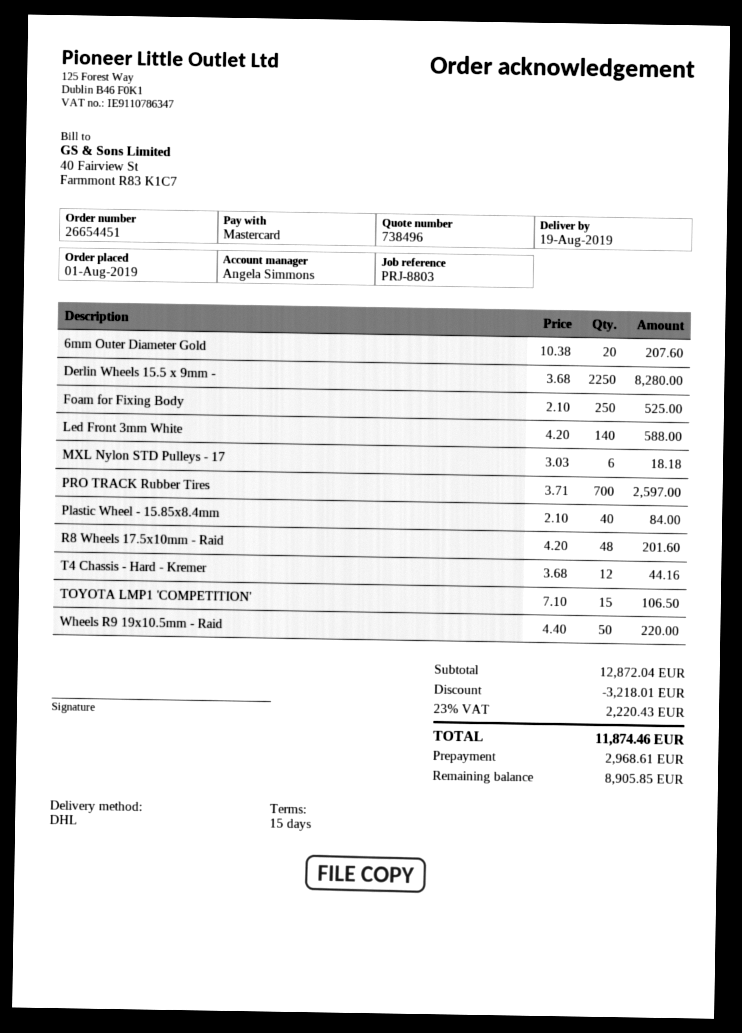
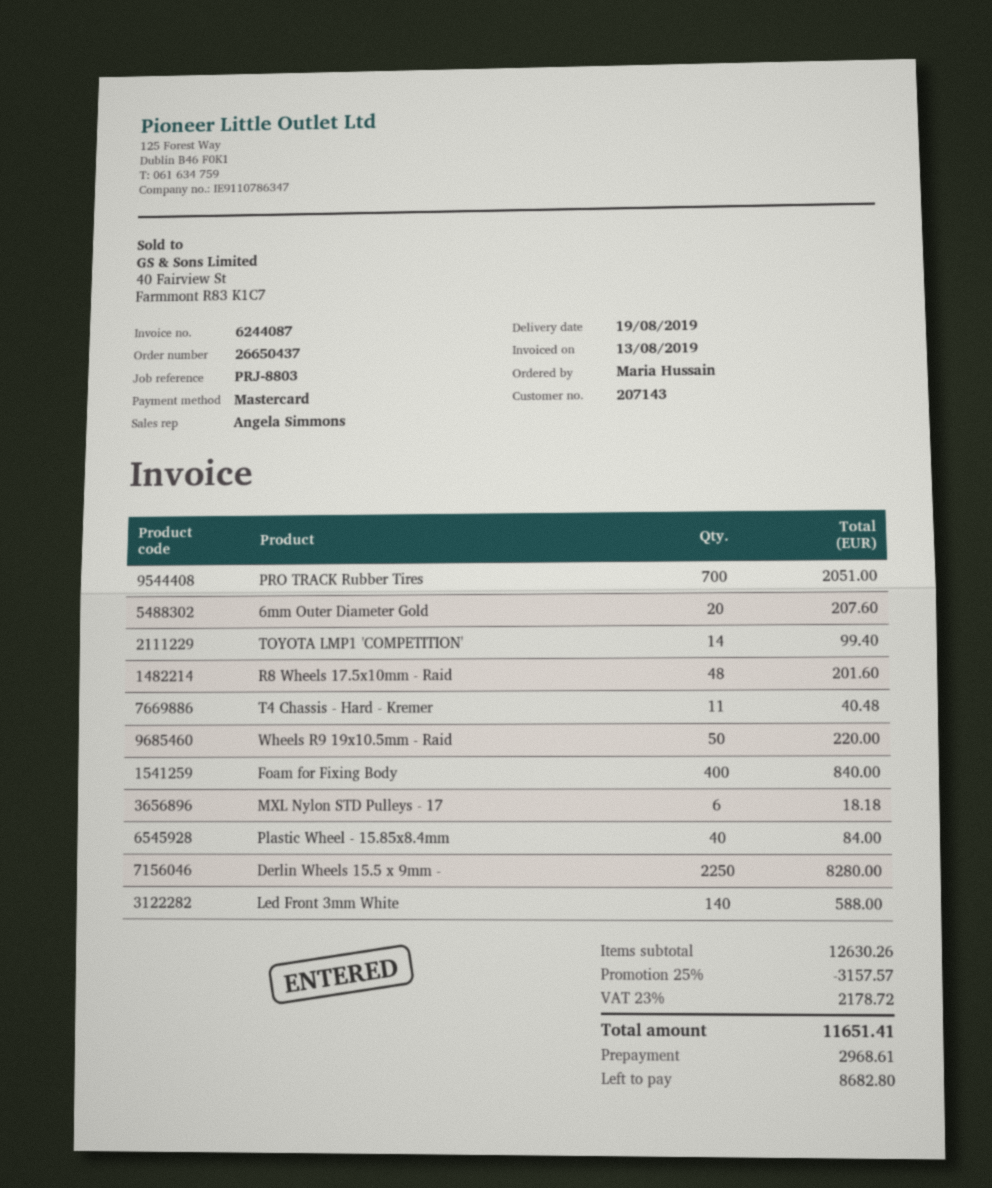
order number: 26654451 -> 26650437
Foam for Fixing Body: 250 for 525.00 -> 400 for 840.00
PRO TRACK Rubber Tires: 700 for 2597.00 -> 700 for 2051.00
T4 Chassis - Hard - Kremer: 12 for 44.16 -> 11 for 40.48
TOYOTA LMP1 'COMPETITION': 15 for 106.50 -> 14 for 99.40
subtotal: 12872.04 -> 12630.26
discount: 3218.01 -> 3157.57
tax: 23% = 2220.43 -> 23% = 2178.72
total: 11874.46 -> 11651.41
balance: 8905.85 -> 8682.80

